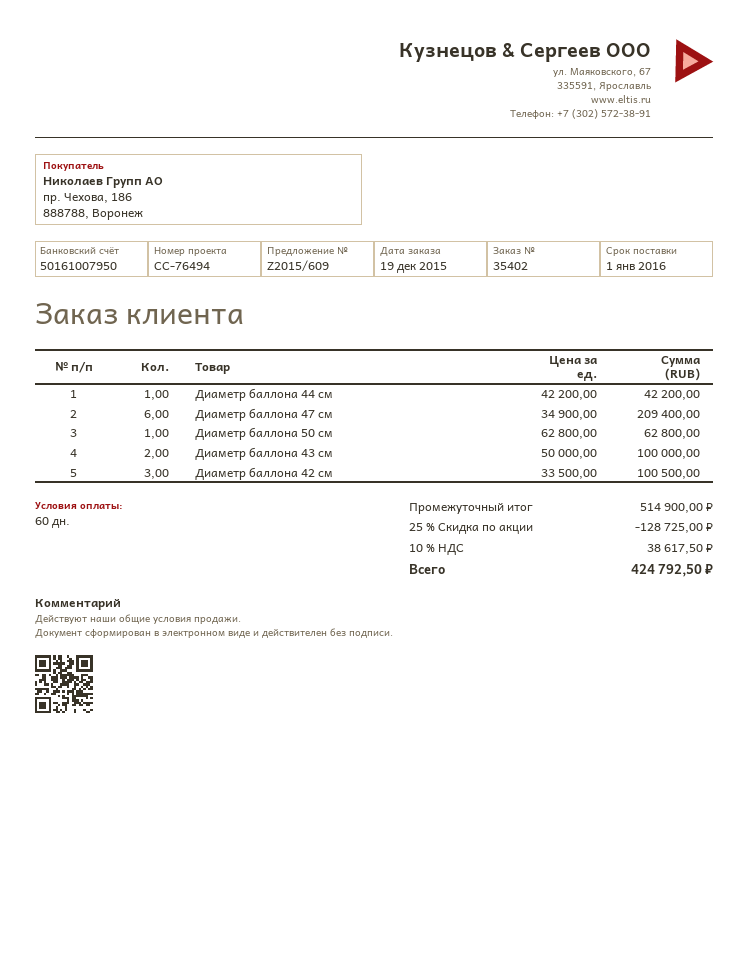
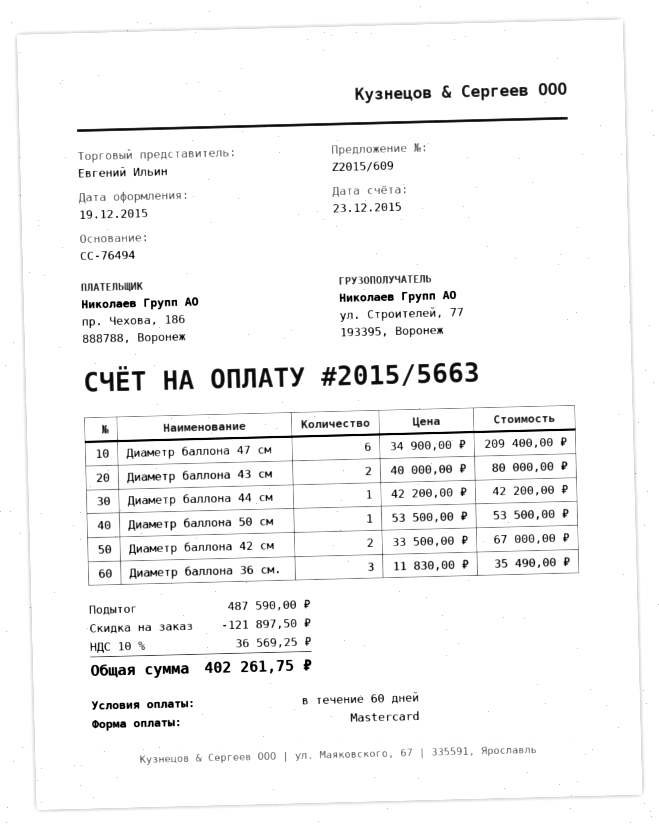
Диаметр баллона 50 см: 1 x 62800.00 = 62800.00 -> 1 x 53500.00 = 53500.00
Диаметр баллона 43 см: 2 x 50000.00 = 100000.00 -> 2 x 40000.00 = 80000.00
Диаметр баллона 42 см: 3 x 33500.00 = 100500.00 -> 2 x 33500.00 = 67000.00
Диаметр баллона 36 см.: none -> 3 x 11830.00 = 35490.00
subtotal: 514900.00 -> 487590.00
discount: 128725.00 -> 121897.50
tax: 10% = 38617.50 -> 10% = 36569.25
total: 424792.50 -> 402261.75

